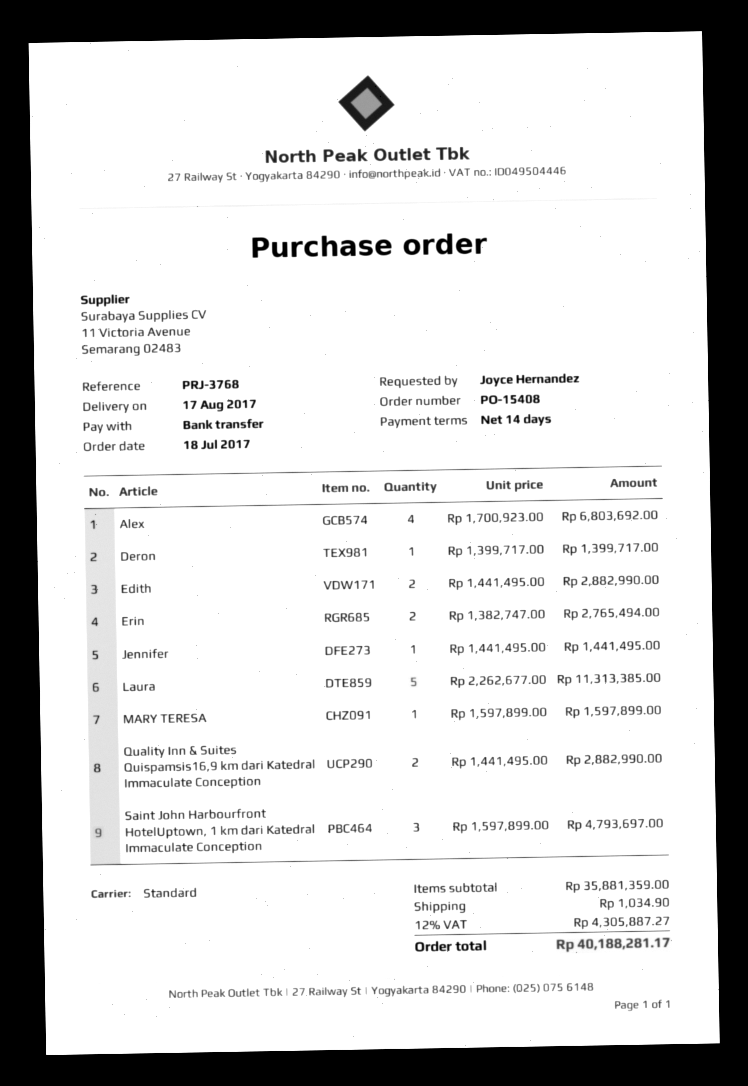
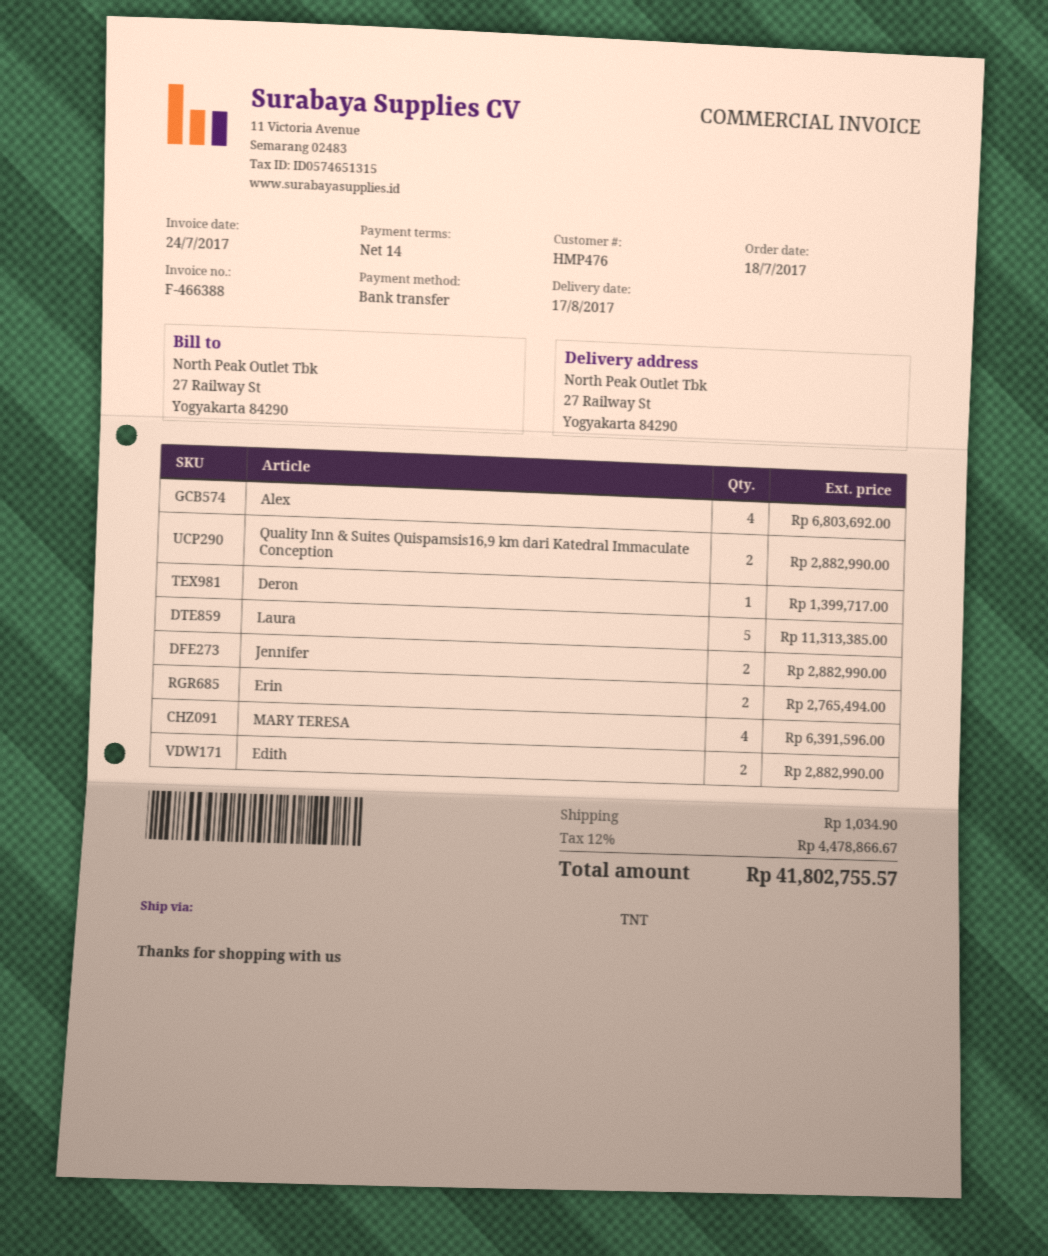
shipping method: standard -> TNT
Jennifer: 1 for 1441495.00 -> 2 for 2882990.00
MARY TERESA: 1 for 1597899.00 -> 4 for 6391596.00
Saint John Harbourfront HotelUptown, 1 km dari Katedral Immaculate Conception: 3 for 4793697.00 -> none
tax: 12% = 4305887.27 -> 12% = 4478866.67
total: 40188281.17 -> 41802755.57

